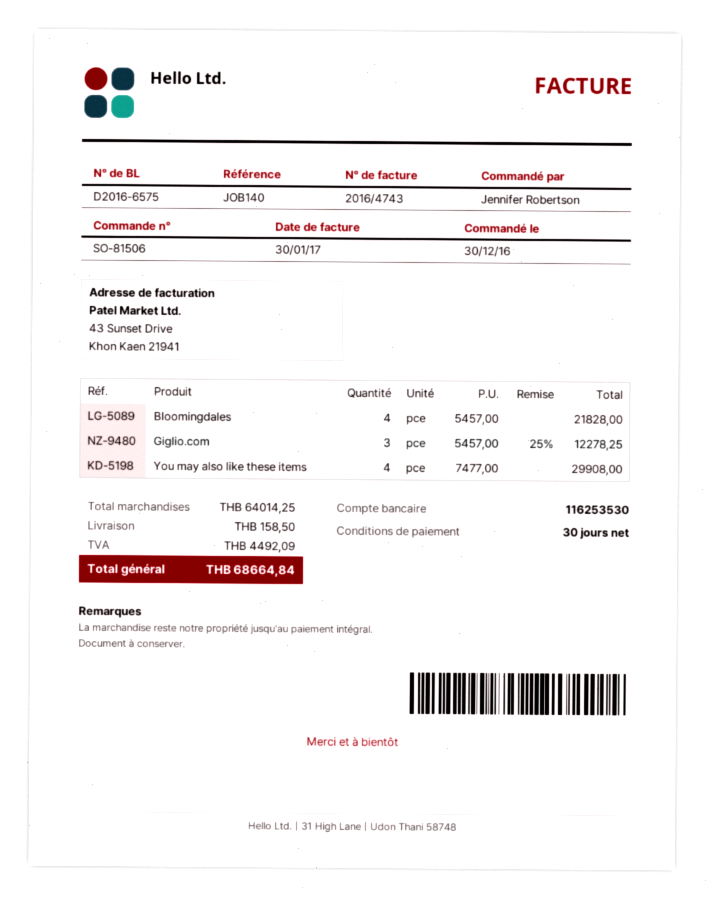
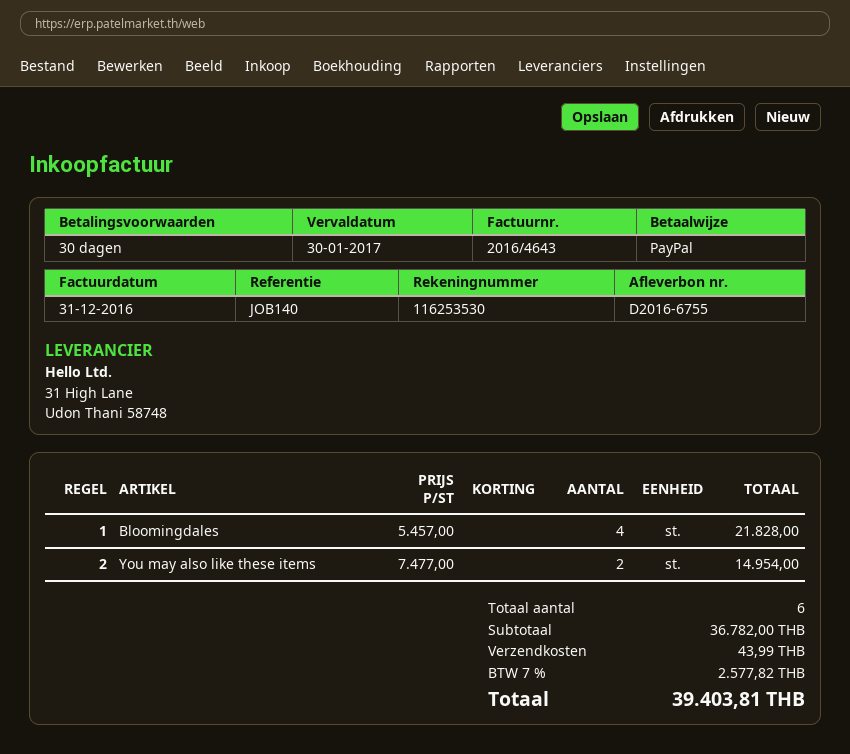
delivery note number: D2016-6575 -> D2016-6755
invoice number: 2016/4743 -> 2016/4643
invoice date: 2017-01-30 -> 2016-12-31
Giglio.com: 3 x 5457.00 - 25% = 12278.25 -> none
You may also like these items: 4 x 7477.00 = 29908.00 -> 2 x 7477.00 = 14954.00
subtotal: 64014.25 -> 36782.00
shipping: 158.50 -> 43.99
tax: 4492.09 -> 2577.82
total: 68664.84 -> 39403.81

